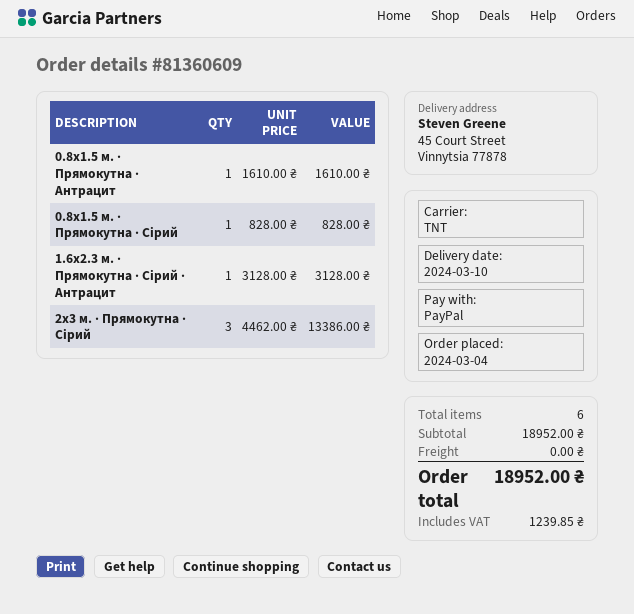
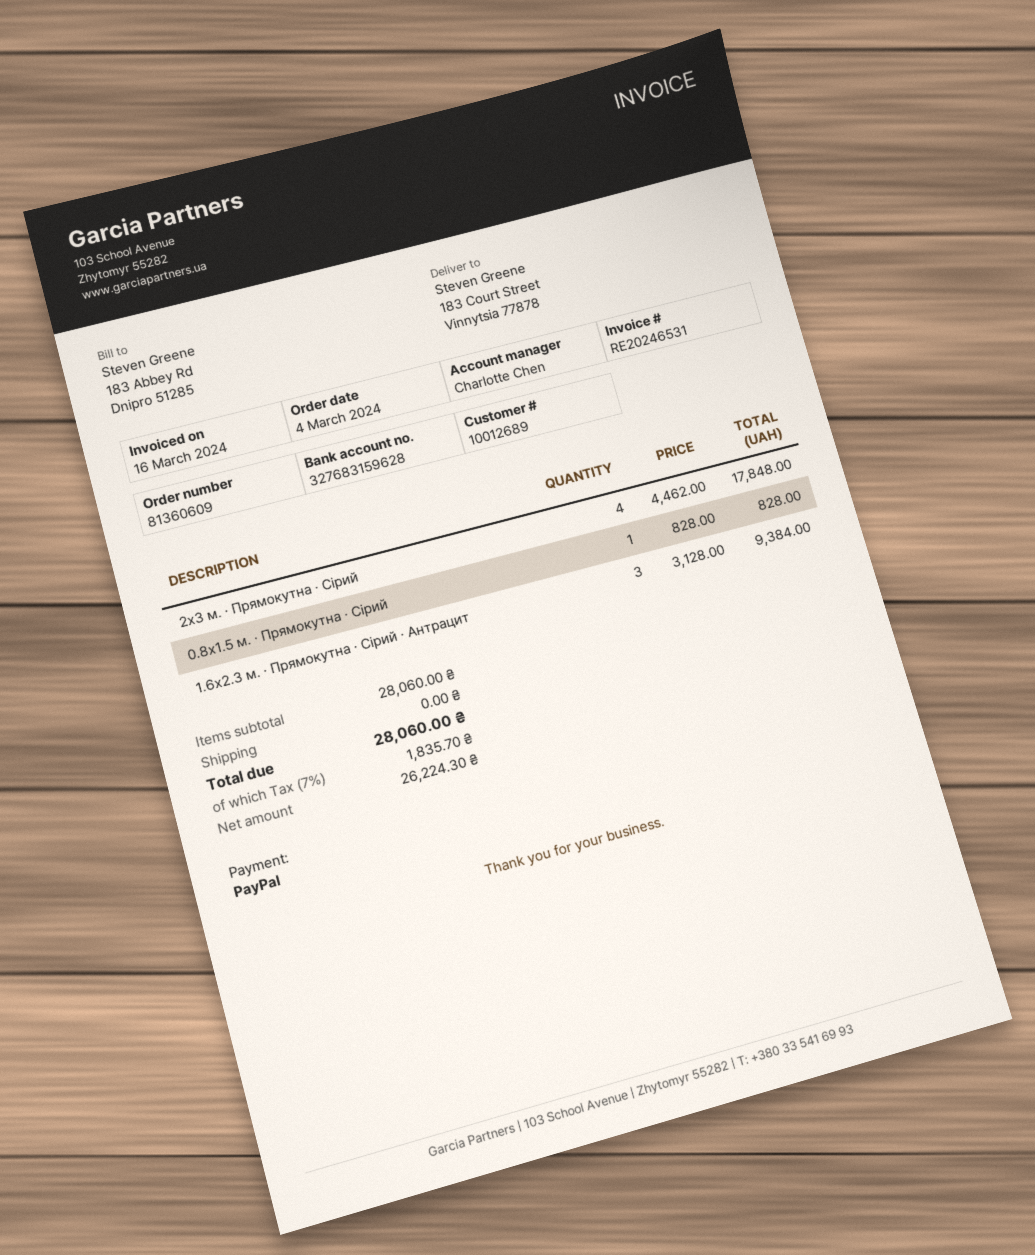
ship to: 45 Court Street, Vinnytsia 77878 -> 183 Court Street, Vinnytsia 77878
0.8x1.5 м. · Прямокутна · Антрацит: 1 x 1610.00 = 1610.00 -> none
1.6x2.3 м. · Прямокутна · Сірий · Антрацит: 1 x 3128.00 = 3128.00 -> 3 x 3128.00 = 9384.00
2x3 м. · Прямокутна · Сірий: 3 x 4462.00 = 13386.00 -> 4 x 4462.00 = 17848.00
subtotal: 18952.00 -> 28060.00
tax: 1239.85 -> 1835.70
total: 18952.00 -> 28060.00

